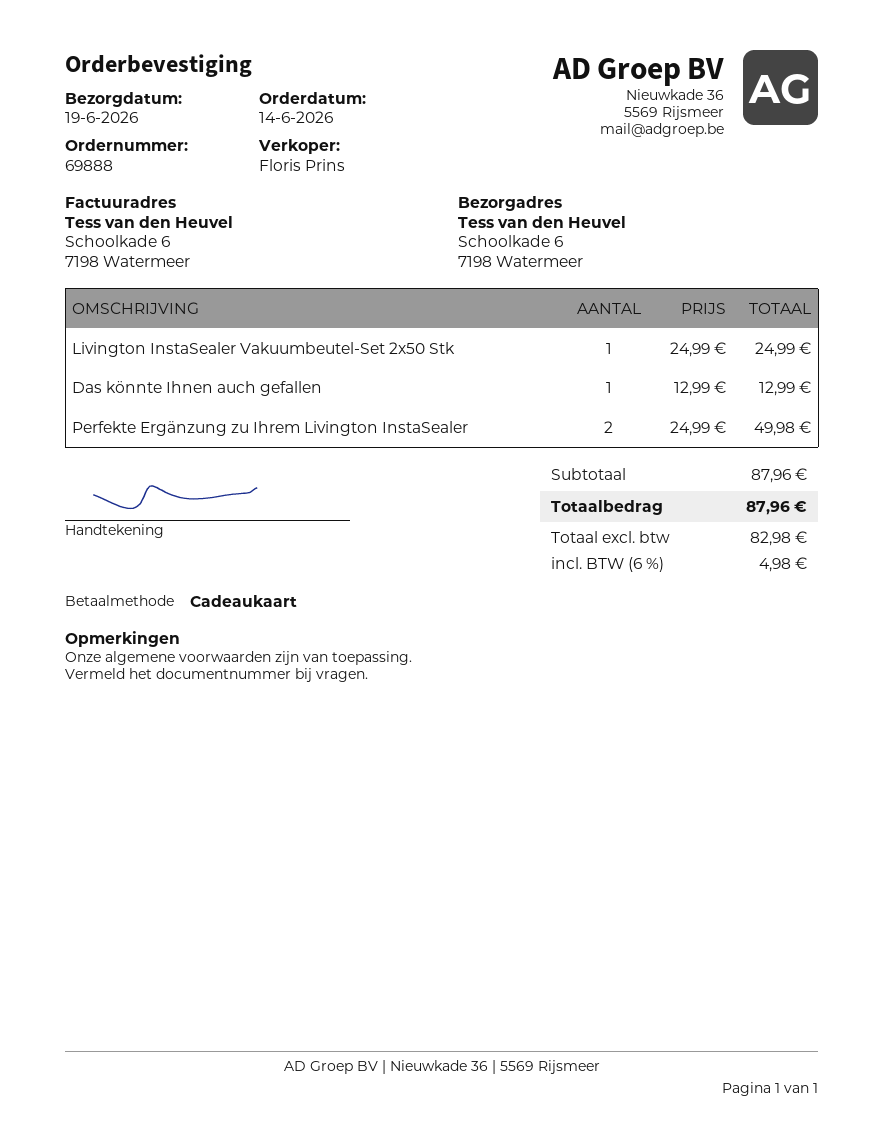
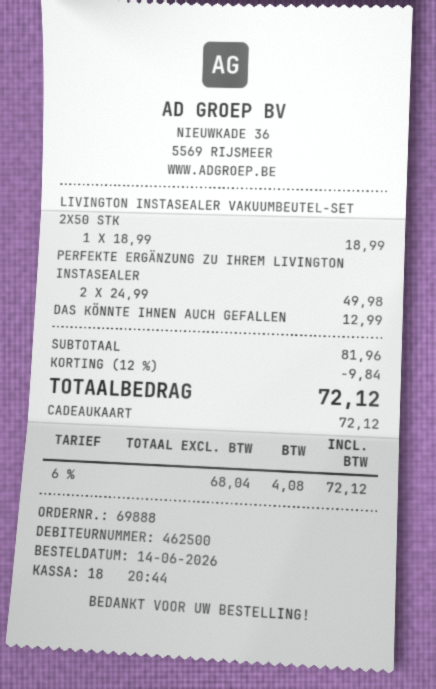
Livington InstaSealer Vakuumbeutel-Set 2x50 Stk: 1 x 24.99 = 24.99 -> 1 x 18.99 = 18.99
subtotal: 87.96 -> 81.96
discount: none -> 12% = 9.84
net: 82.98 -> 68.04
tax: 6% = 4.98 -> 6% = 4.08
total: 87.96 -> 72.12

